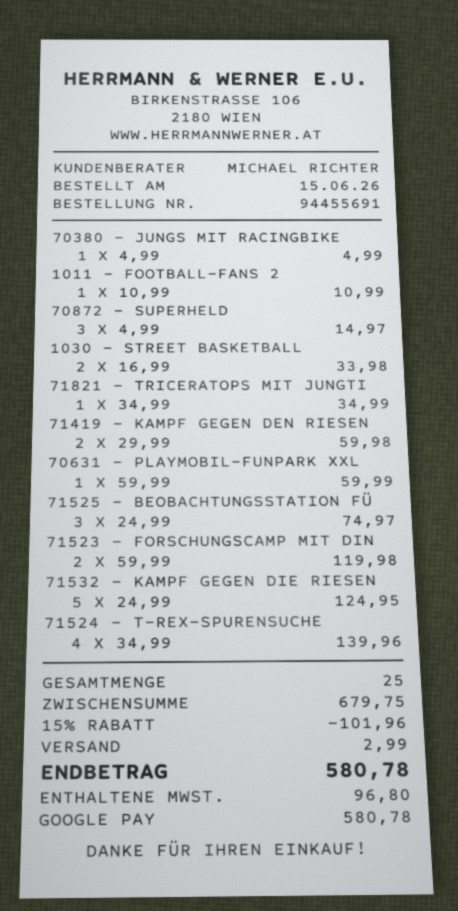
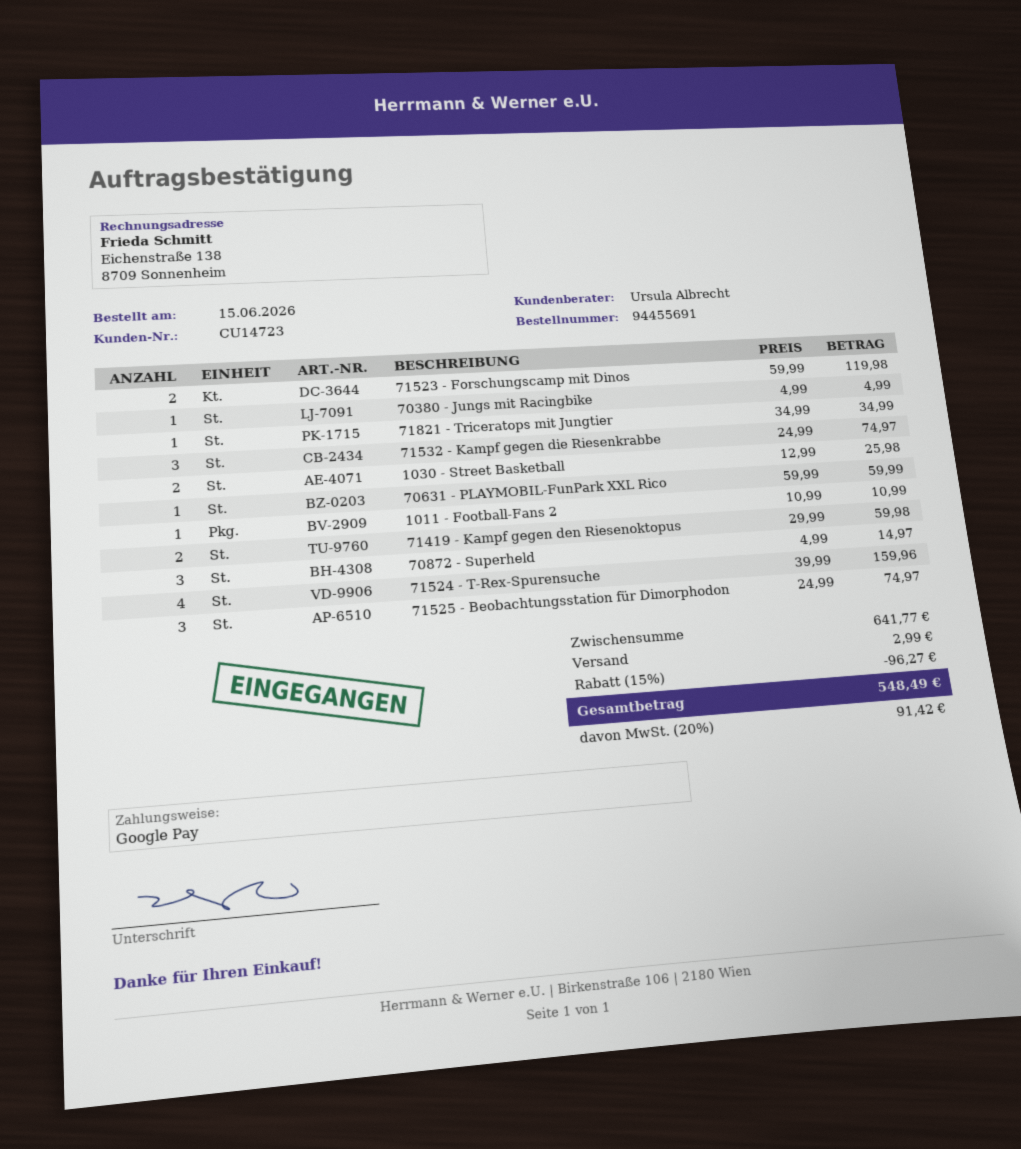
sales rep: MICHAEL RICHTER -> Ursula Albrecht
1030 - STREET BASKETBALL: 2 x 16.99 = 33.98 -> 2 x 12.99 = 25.98
71532 - KAMPF GEGEN DIE RIESEN: 5 x 24.99 = 124.95 -> 3 x 24.99 = 74.97
71524 - T-REX-SPURENSUCHE: 4 x 34.99 = 139.96 -> 4 x 39.99 = 159.96
subtotal: 679.75 -> 641.77
discount: 15% = 101.96 -> 15% = 96.27
tax: 96.80 -> 91.42
total: 580.78 -> 548.49

